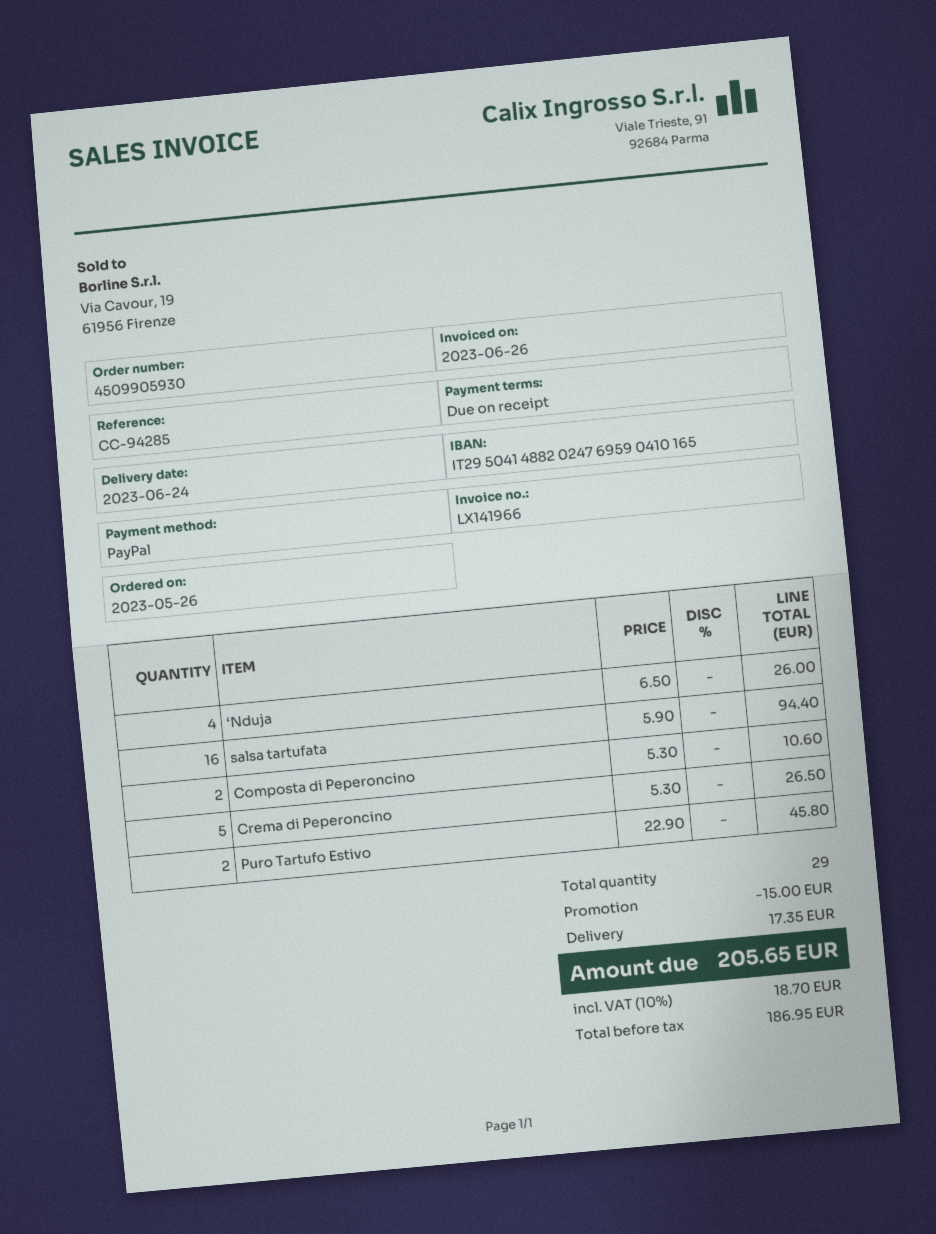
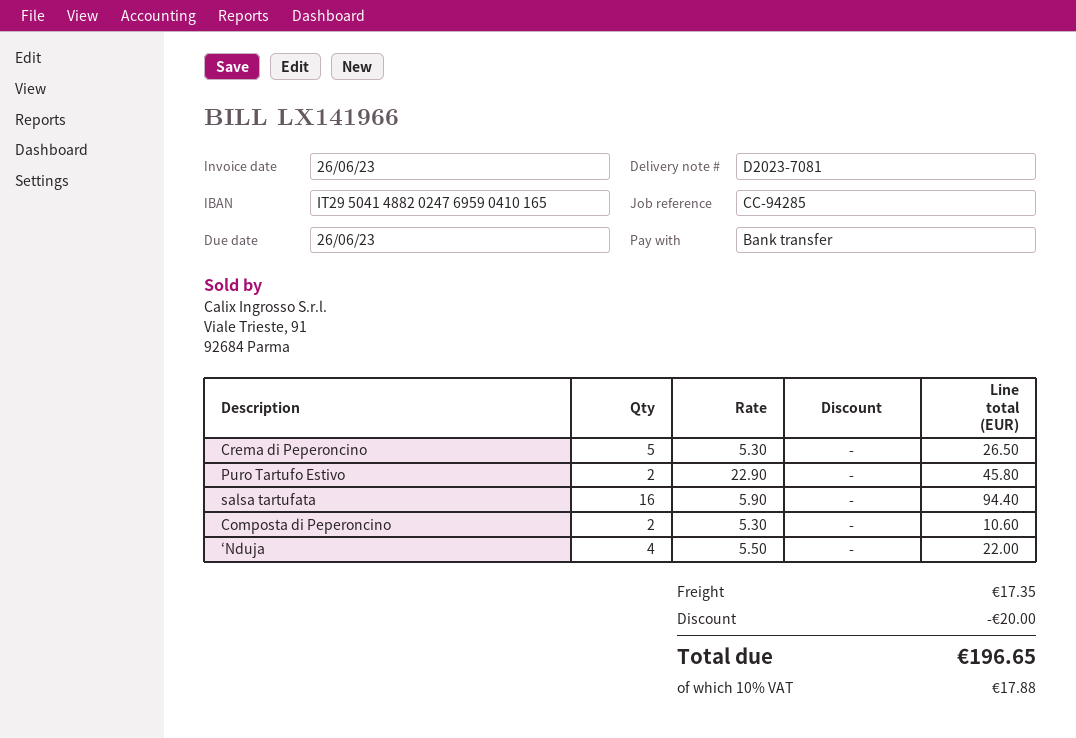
payment method: PayPal -> bank transfer
‘Nduja: 4 x 6.50 = 26.00 -> 4 x 5.50 = 22.00
discount: 15.00 -> 20.00
tax: 10% = 18.70 -> 10% = 17.88
total: 205.65 -> 196.65

